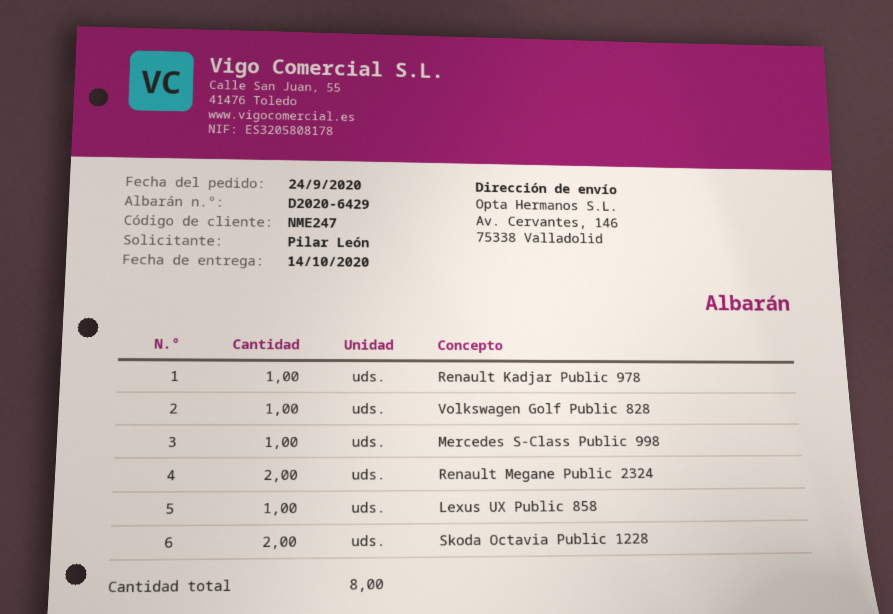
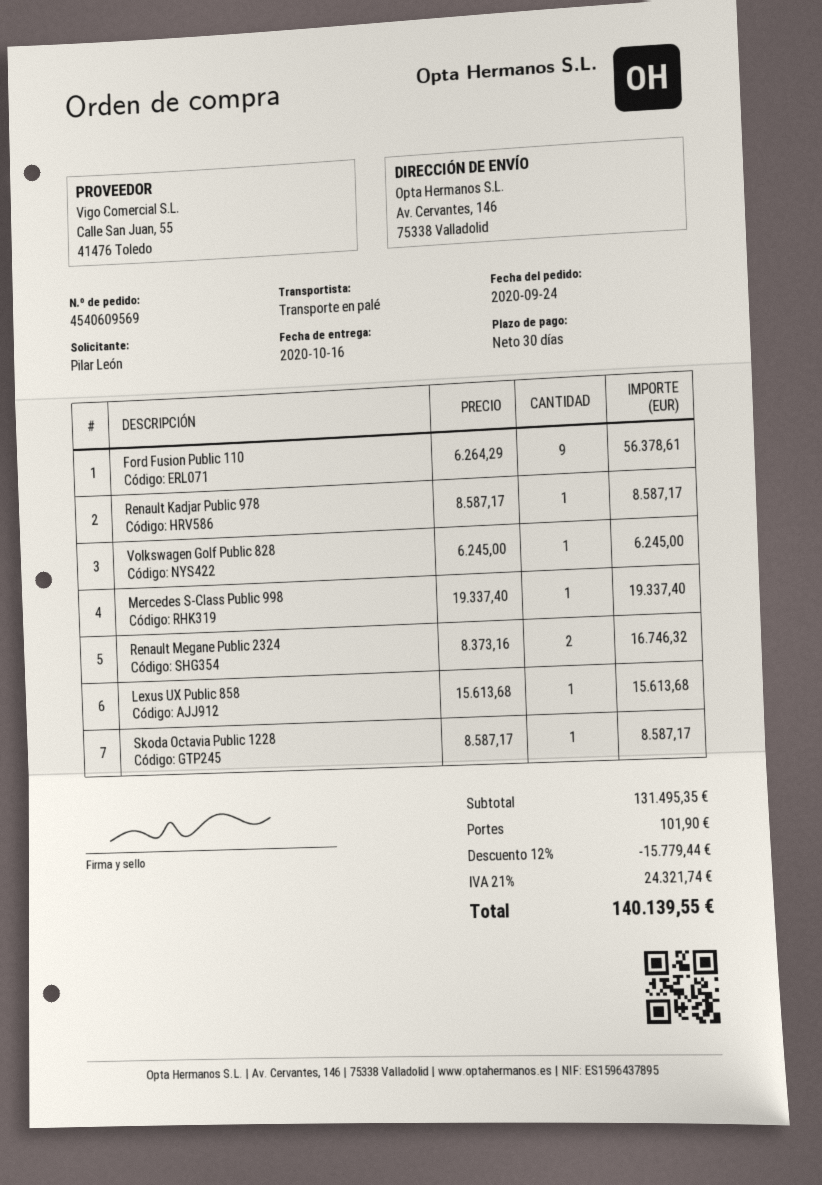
delivery date: 2020-10-14 -> 2020-10-16
Skoda Octavia Public 1228: 2 -> 1
Ford Fusion Public 110: none -> 9

